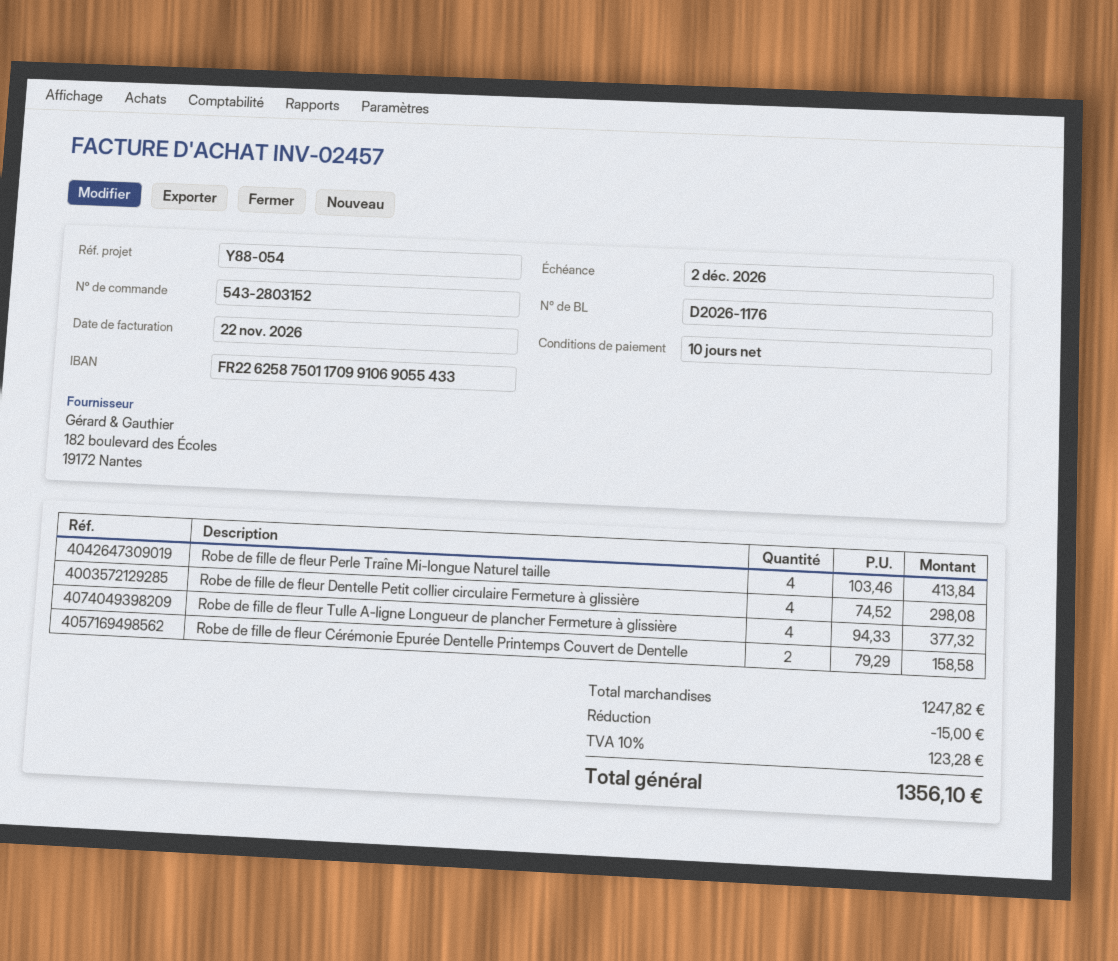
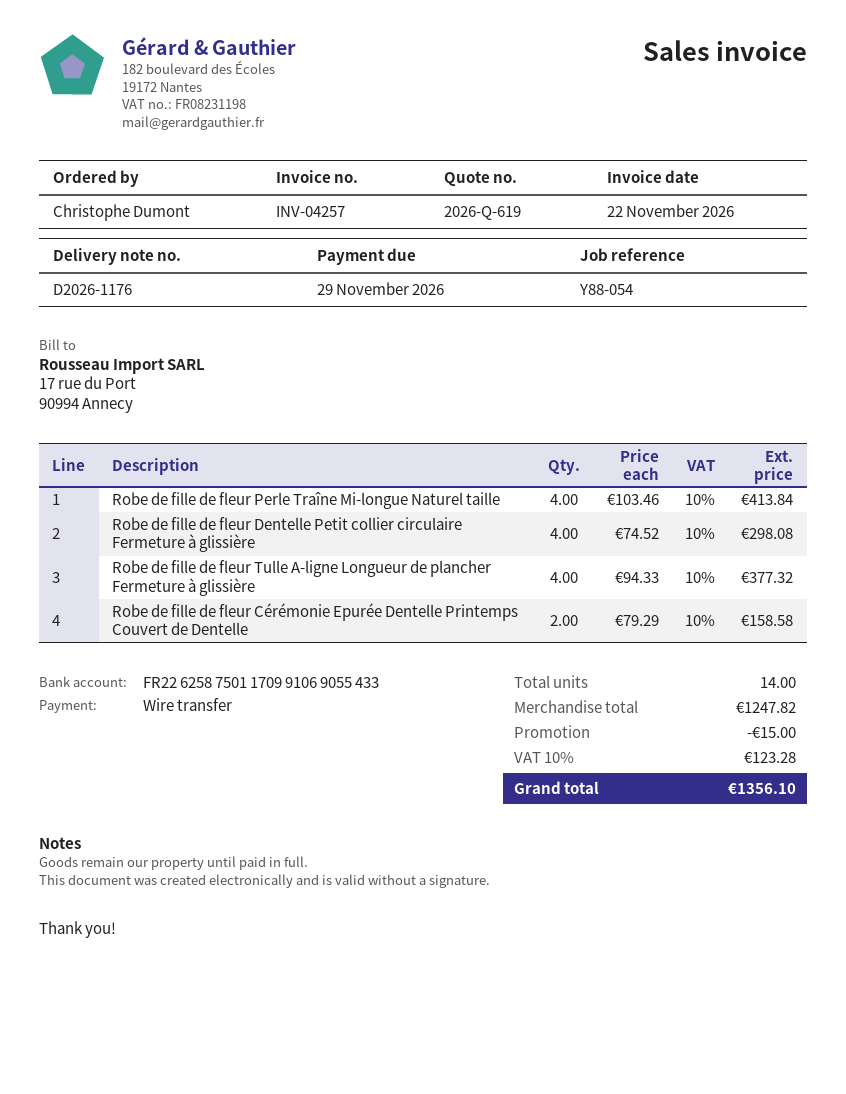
invoice number: INV-02457 -> INV-04257
due date: 2026-12-02 -> 2026-11-29

